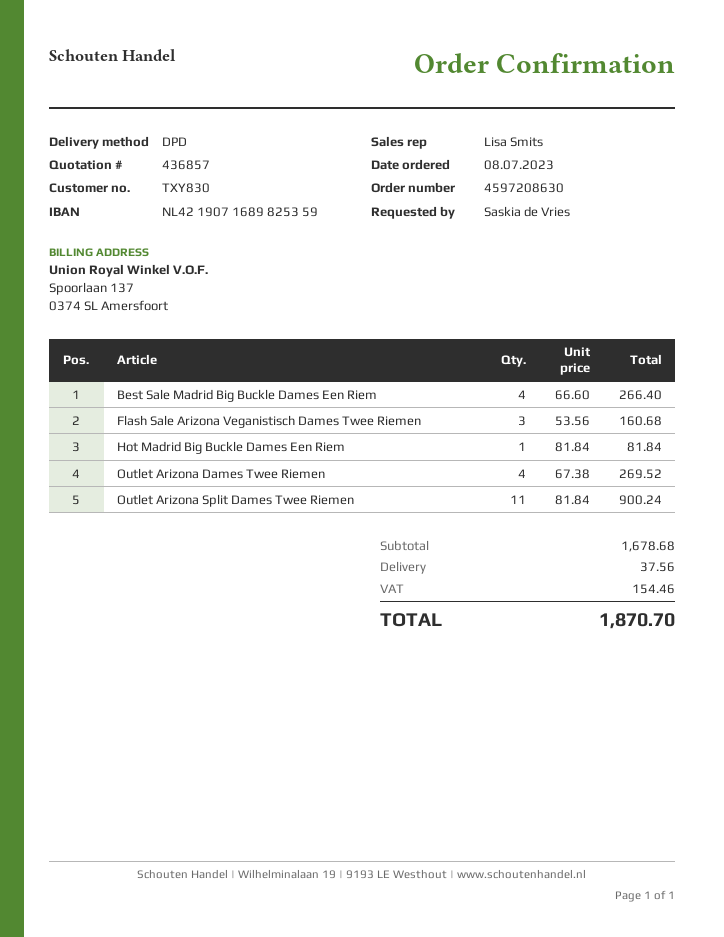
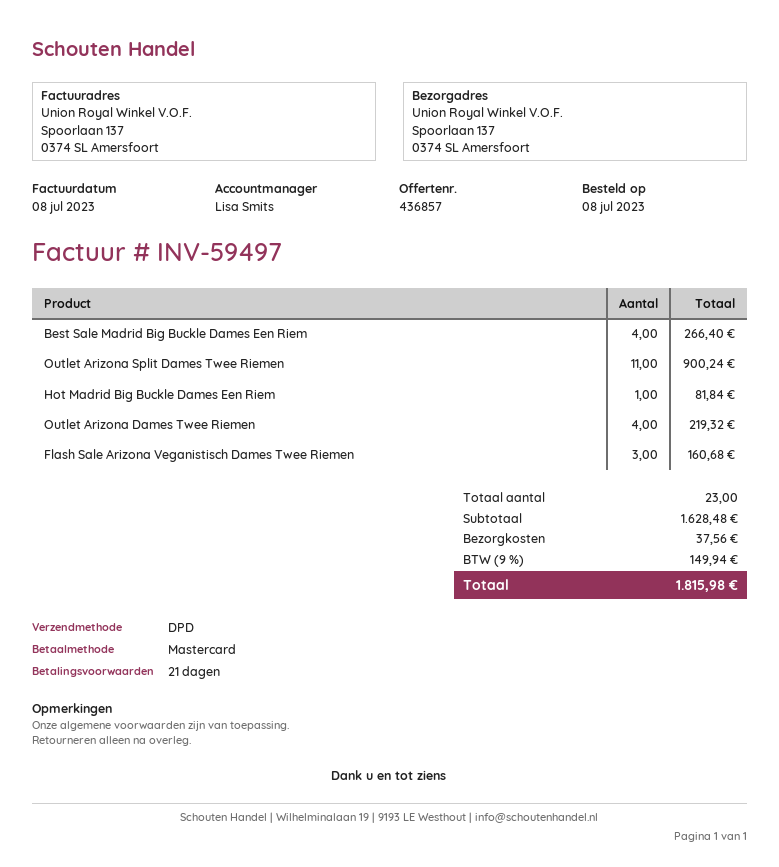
Outlet Arizona Dames Twee Riemen: 4 for 269.52 -> 4 for 219.32
subtotal: 1678.68 -> 1628.48
tax: 154.46 -> 149.94
total: 1870.70 -> 1815.98

